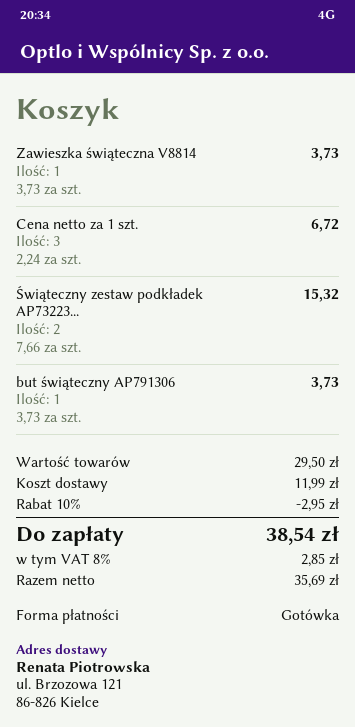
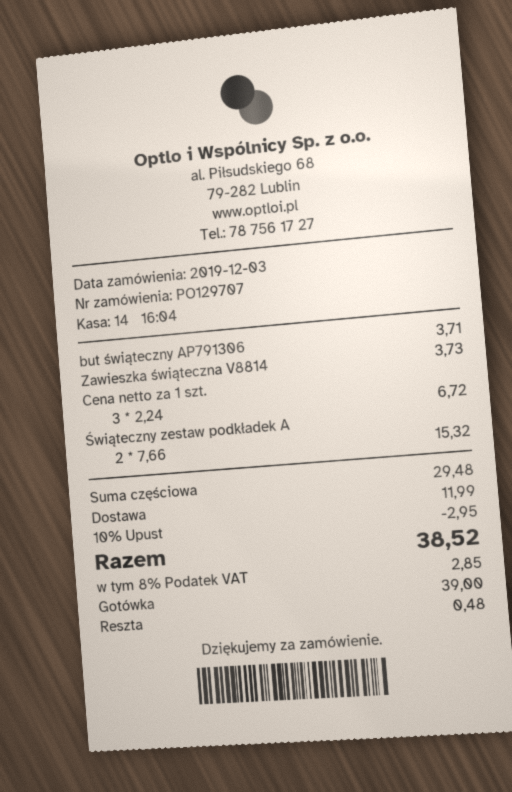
but świąteczny AP791306: 1 x 3.73 = 3.73 -> 1 x 3.71 = 3.71
subtotal: 29.50 -> 29.48
total: 38.54 -> 38.52

